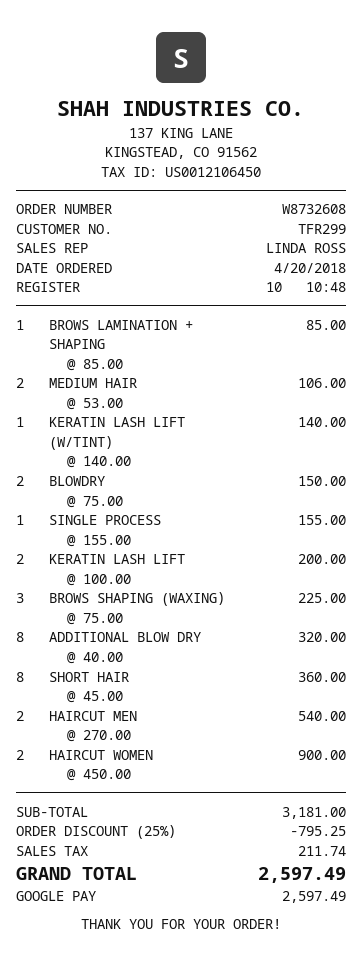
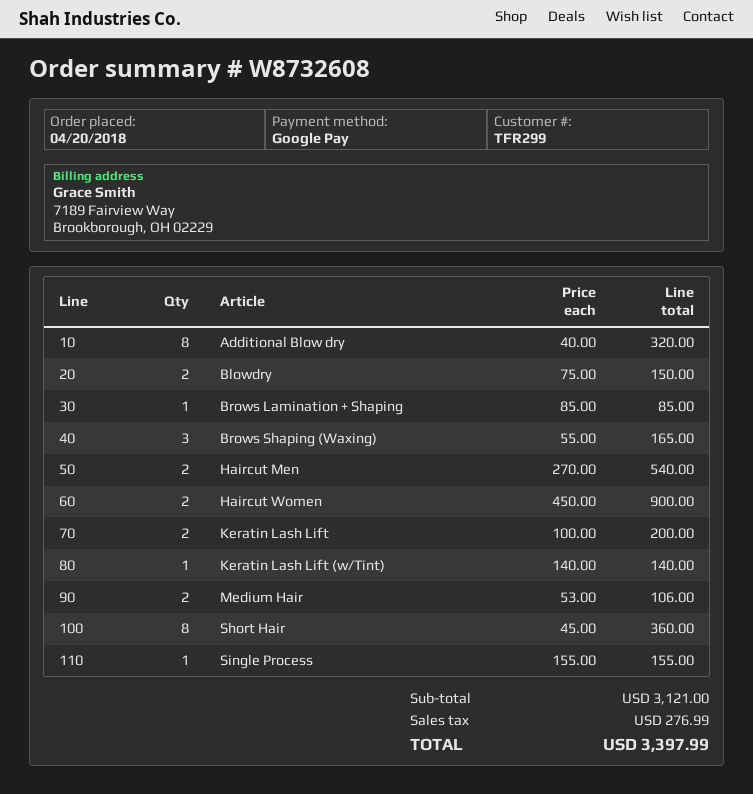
BROWS SHAPING (WAXING): 3 x 75.00 = 225.00 -> 3 x 55.00 = 165.00
subtotal: 3181.00 -> 3121.00
discount: 25% = 795.25 -> none
tax: 211.74 -> 276.99
total: 2597.49 -> 3397.99

